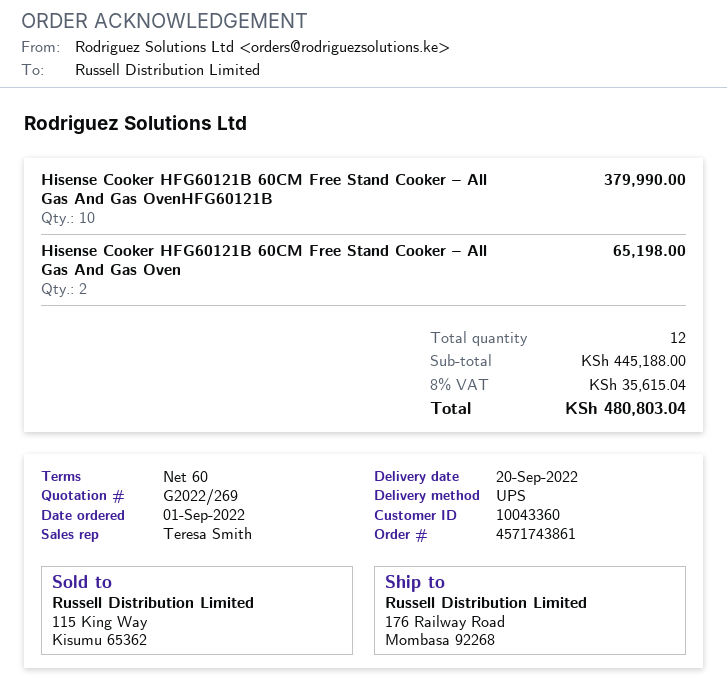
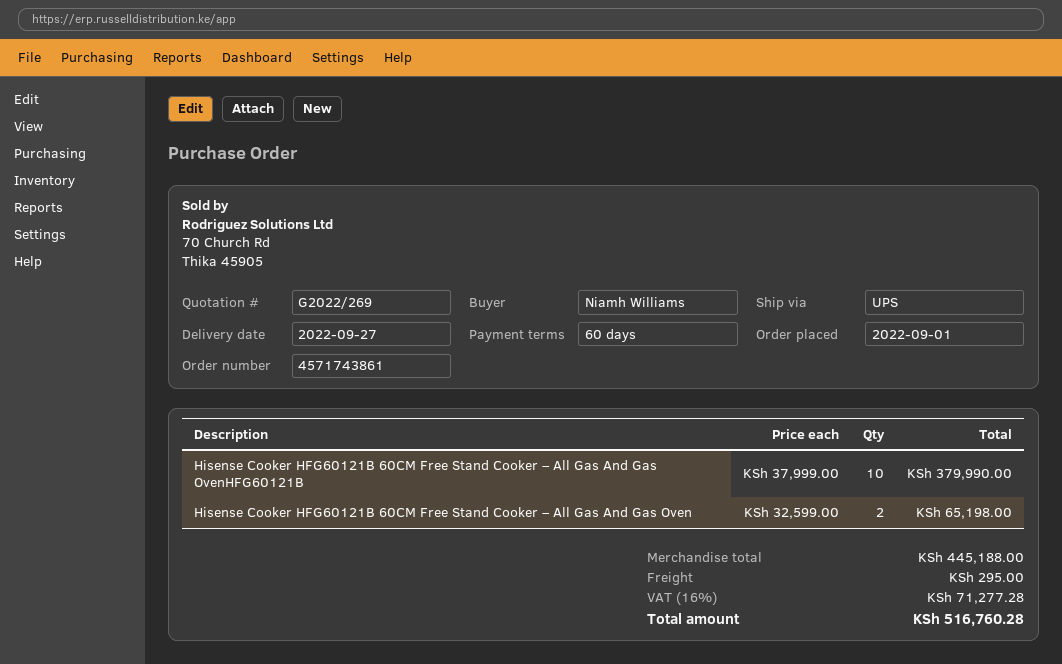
delivery date: 2022-09-20 -> 2022-09-27
shipping: none -> 295.00
tax: 8% = 35615.04 -> 16% = 71277.28
total: 480803.04 -> 516760.28

